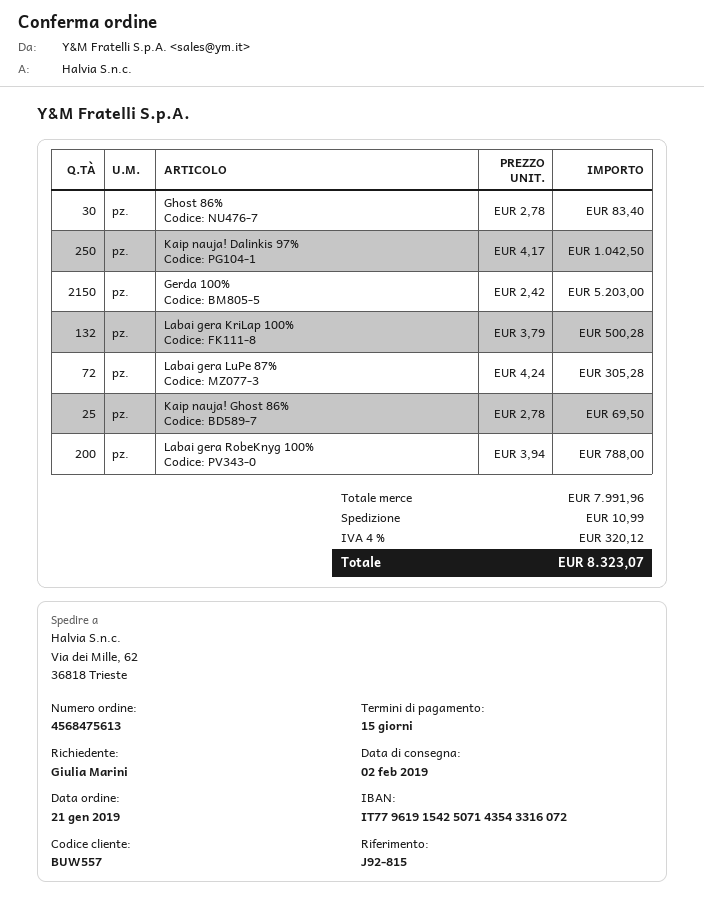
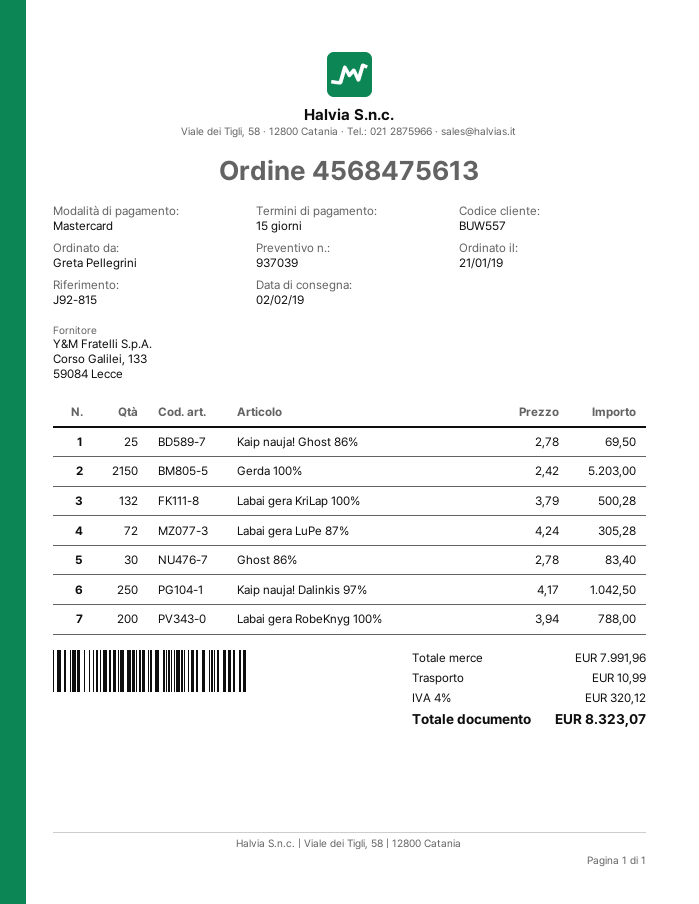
ordered by: Giulia Marini -> Greta Pellegrini

